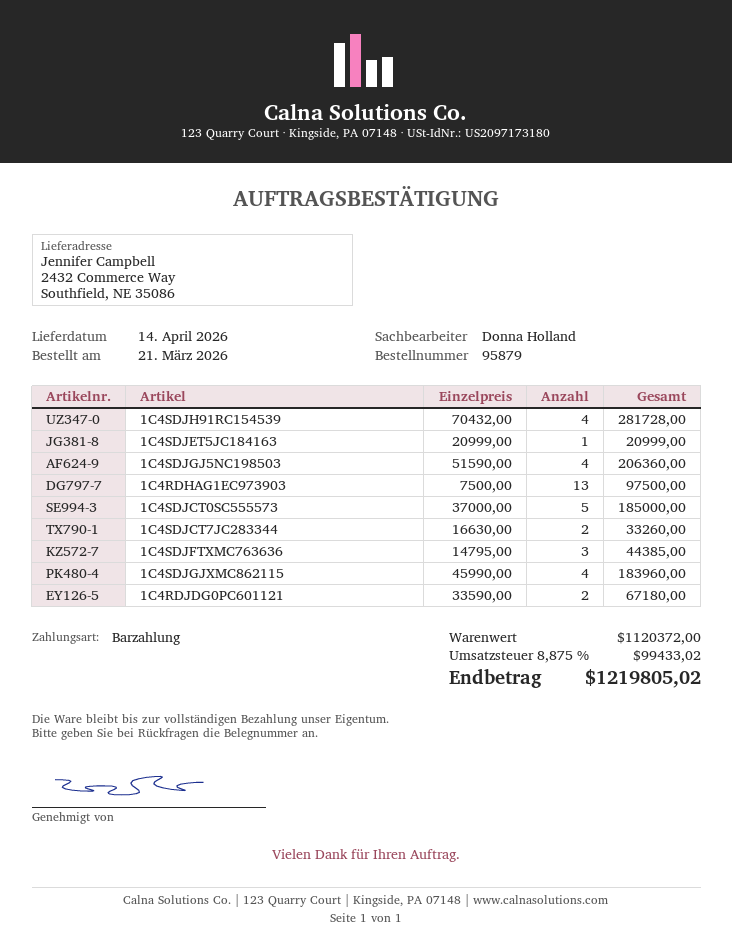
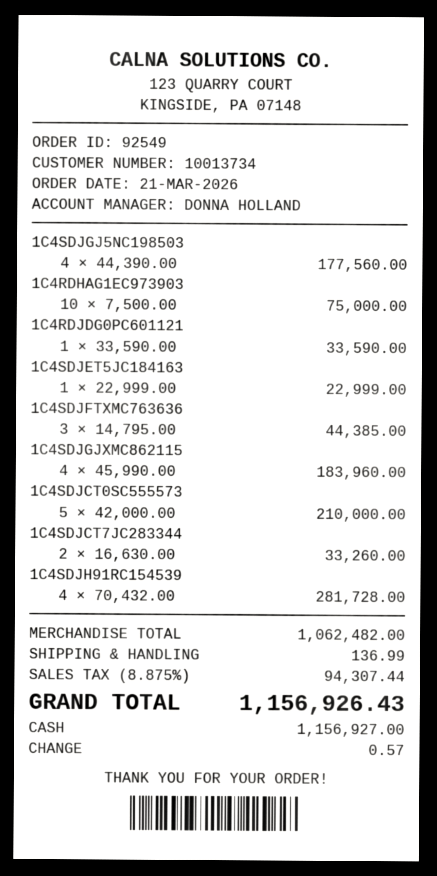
order number: 95879 -> 92549
1C4SDJET5JC184163: 1 x 20999.00 = 20999.00 -> 1 x 22999.00 = 22999.00
1C4SDJGJ5NC198503: 4 x 51590.00 = 206360.00 -> 4 x 44390.00 = 177560.00
1C4RDHAG1EC973903: 13 x 7500.00 = 97500.00 -> 10 x 7500.00 = 75000.00
1C4SDJCT0SC555573: 5 x 37000.00 = 185000.00 -> 5 x 42000.00 = 210000.00
1C4RDJDG0PC601121: 2 x 33590.00 = 67180.00 -> 1 x 33590.00 = 33590.00
subtotal: 1120372.00 -> 1062482.00
shipping: none -> 136.99
tax: 8.875% = 99433.02 -> 8.875% = 94307.44
total: 1219805.02 -> 1156926.43

